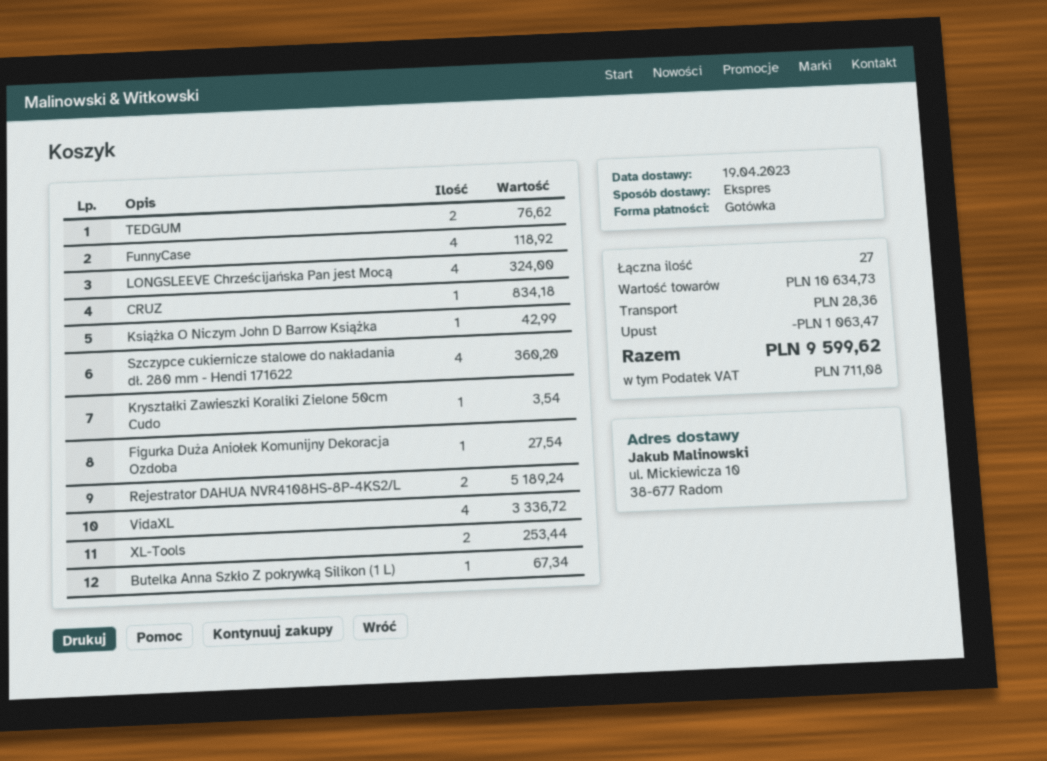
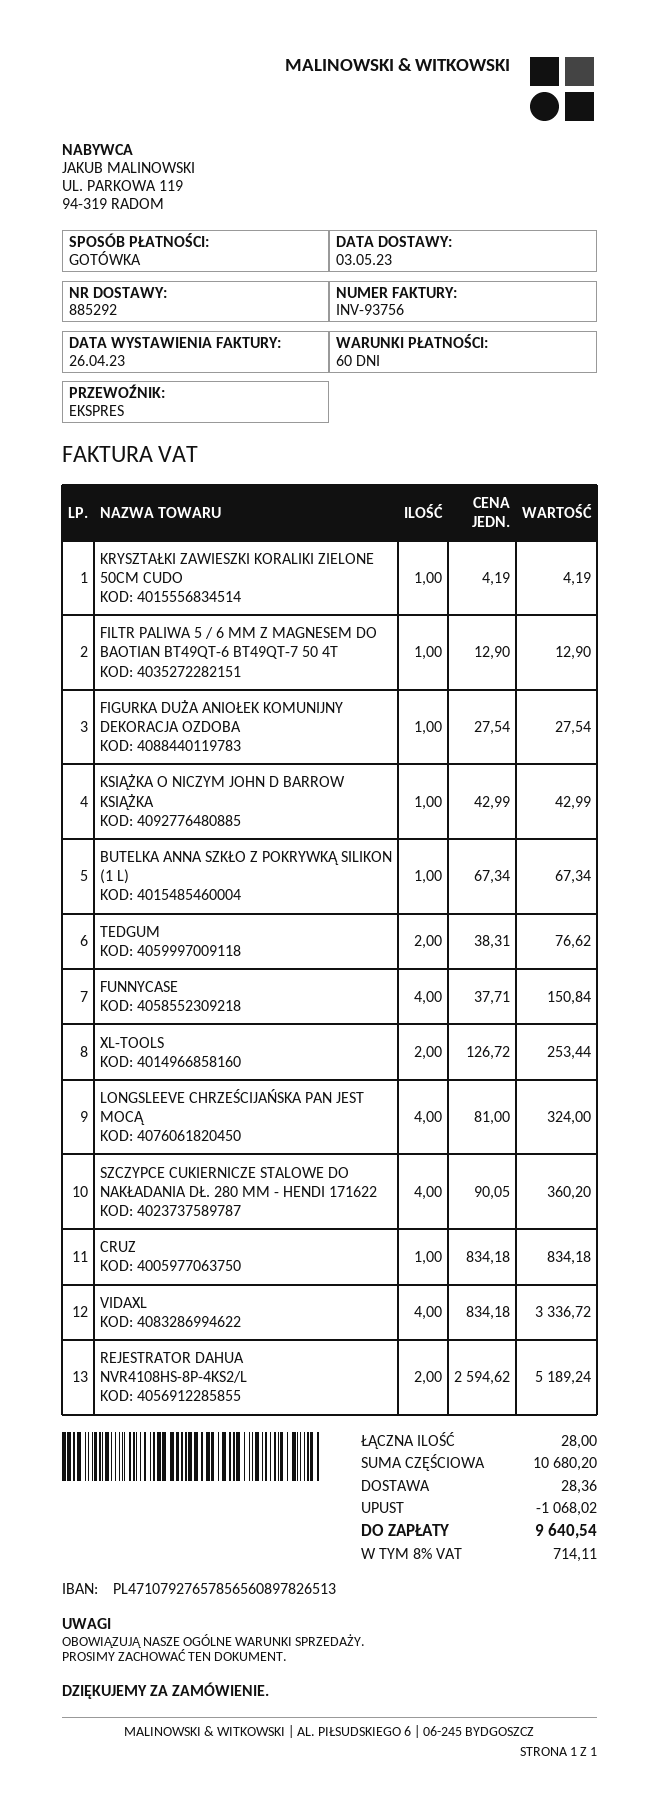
delivery date: 2023-04-19 -> 2023-05-03
FunnyCase: 4 for 118.92 -> 4 for 150.84
Kryształki Zawieszki Koraliki Zielone 50cm Cudo: 1 for 3.54 -> 1 for 4.19
FILTR PALIWA 5 / 6 MM Z MAGNESEM DO BAOTIAN BT49QT-6 BT49QT-7 50 4T: none -> 1 for 12.90
total quantity: 27 -> 28
subtotal: 10634.73 -> 10680.20
discount: 1063.47 -> 1068.02
tax: 711.08 -> 714.11
total: 9599.62 -> 9640.54

